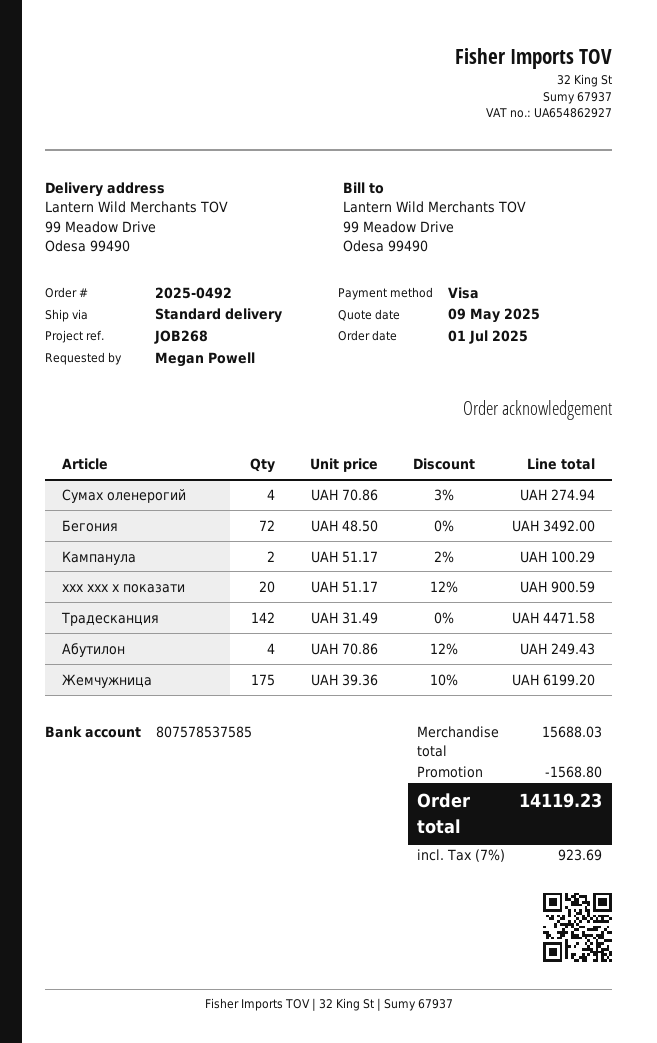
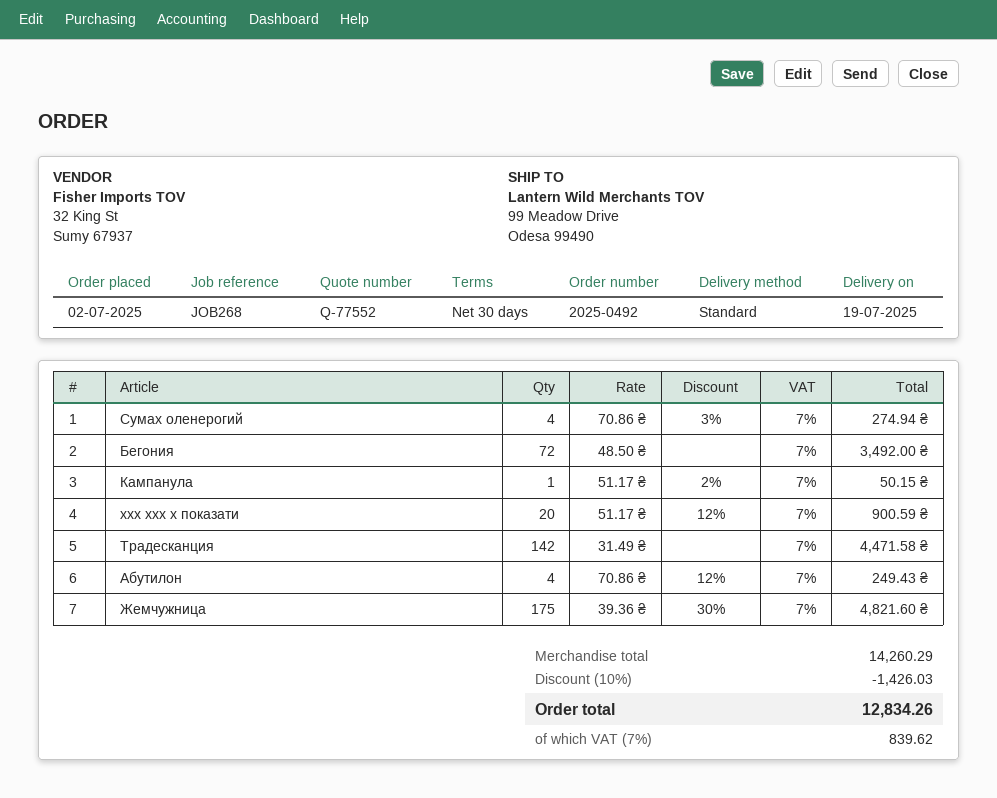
order date: 2025-07-01 -> 2025-07-02
Кампанула: 2 x 51.17 - 2% = 100.29 -> 1 x 51.17 - 2% = 50.15
Жемчужница: 175 x 39.36 - 10% = 6199.20 -> 175 x 39.36 - 30% = 4821.60
subtotal: 15688.03 -> 14260.29
discount: 1568.80 -> 1426.03
tax: 7% = 923.69 -> 7% = 839.62
total: 14119.23 -> 12834.26

